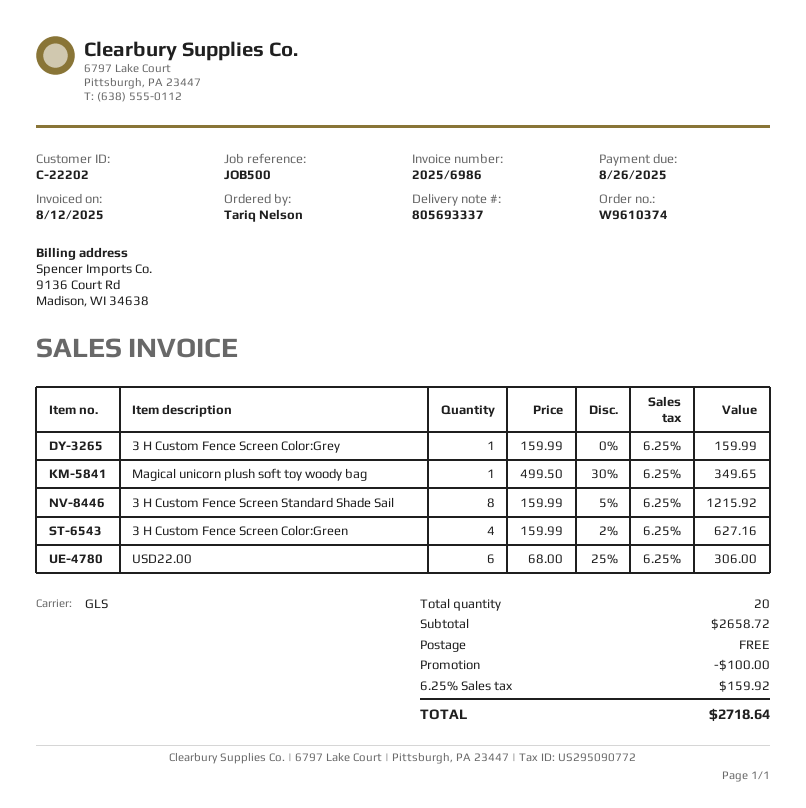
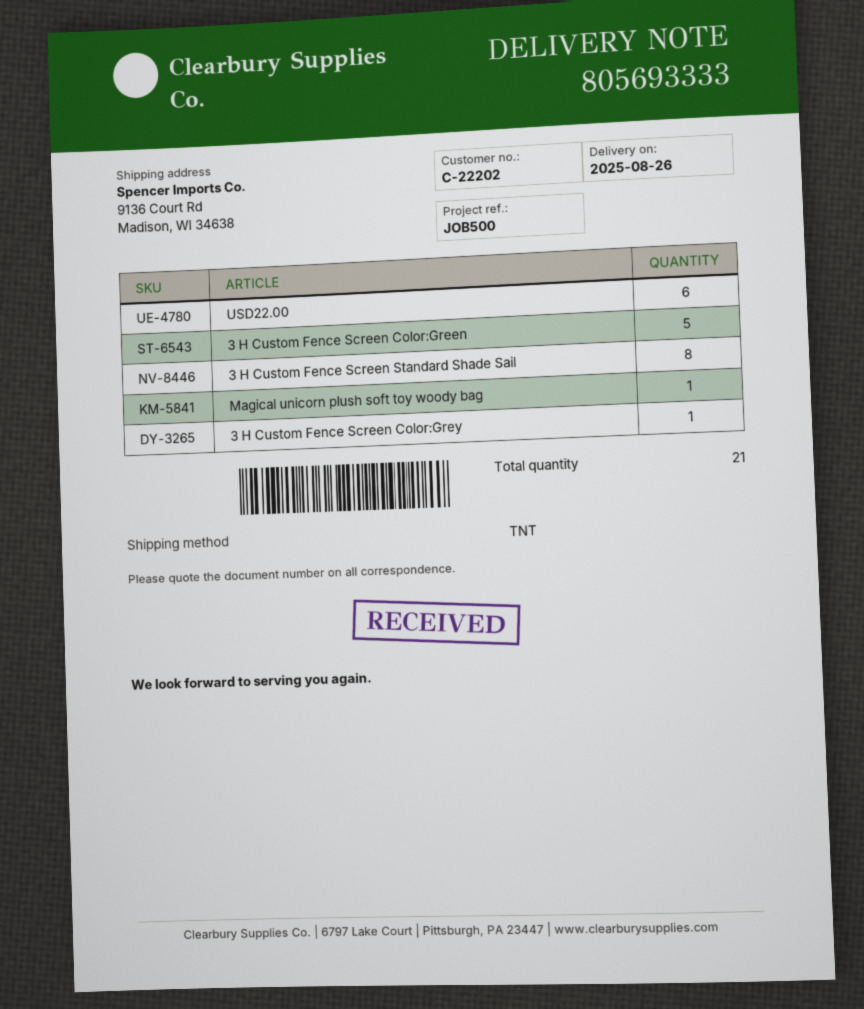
delivery note number: 805693337 -> 805693333
shipping method: GLS -> TNT
3 H Custom Fence Screen Color:Green: 4 -> 5
total quantity: 20 -> 21

